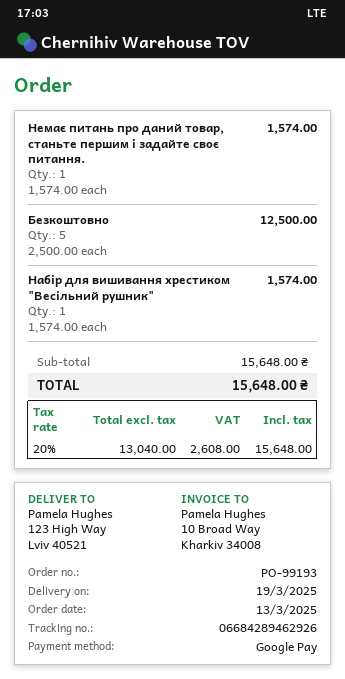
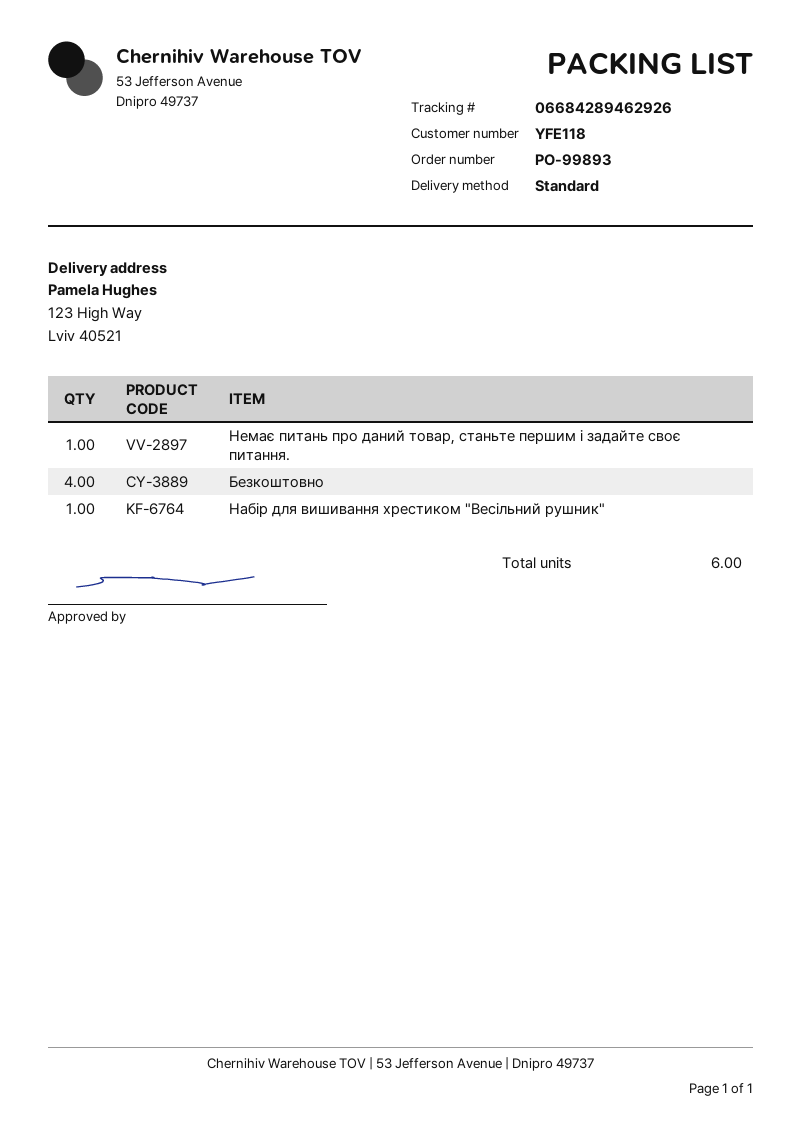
order number: PO-99193 -> PO-99893
Безкоштовно: 5 -> 4

